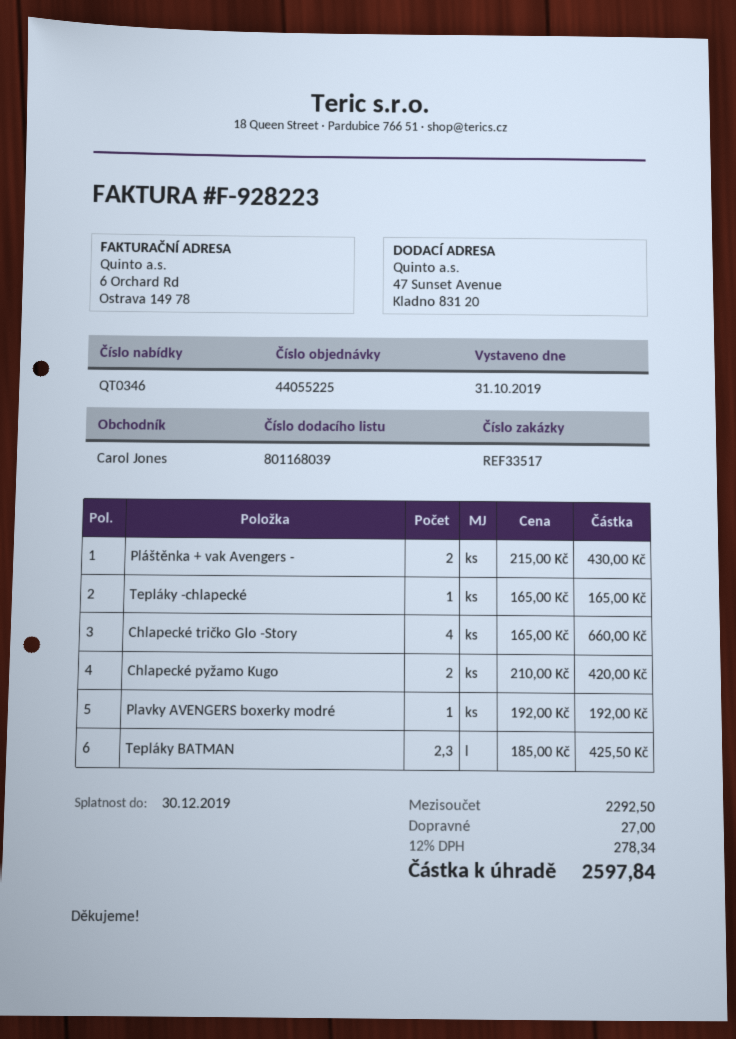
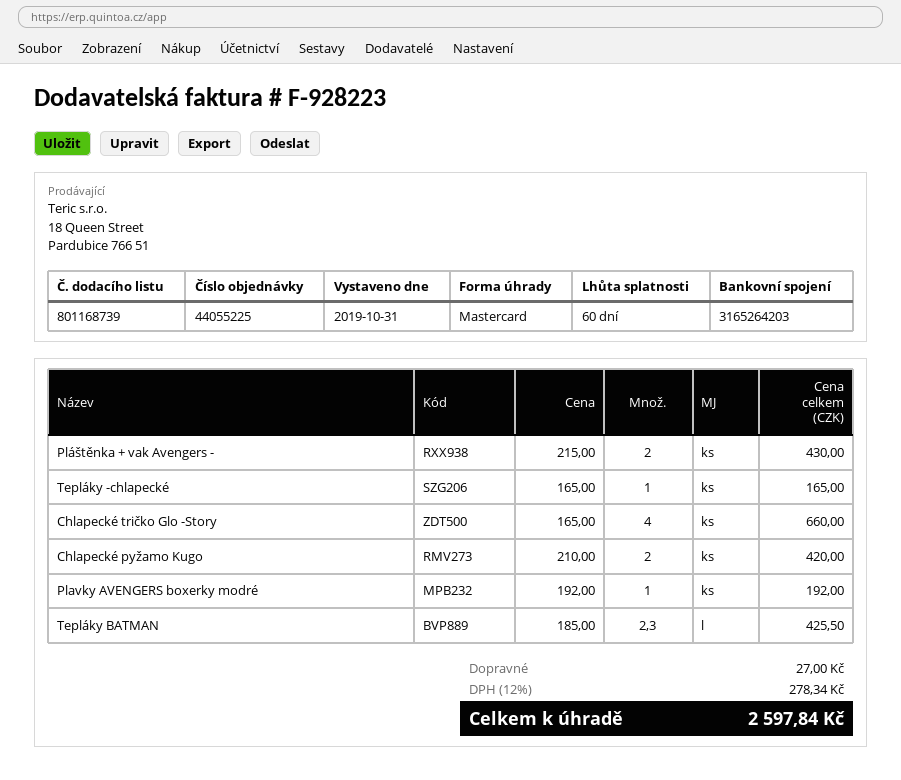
delivery note number: 801168039 -> 801168739

